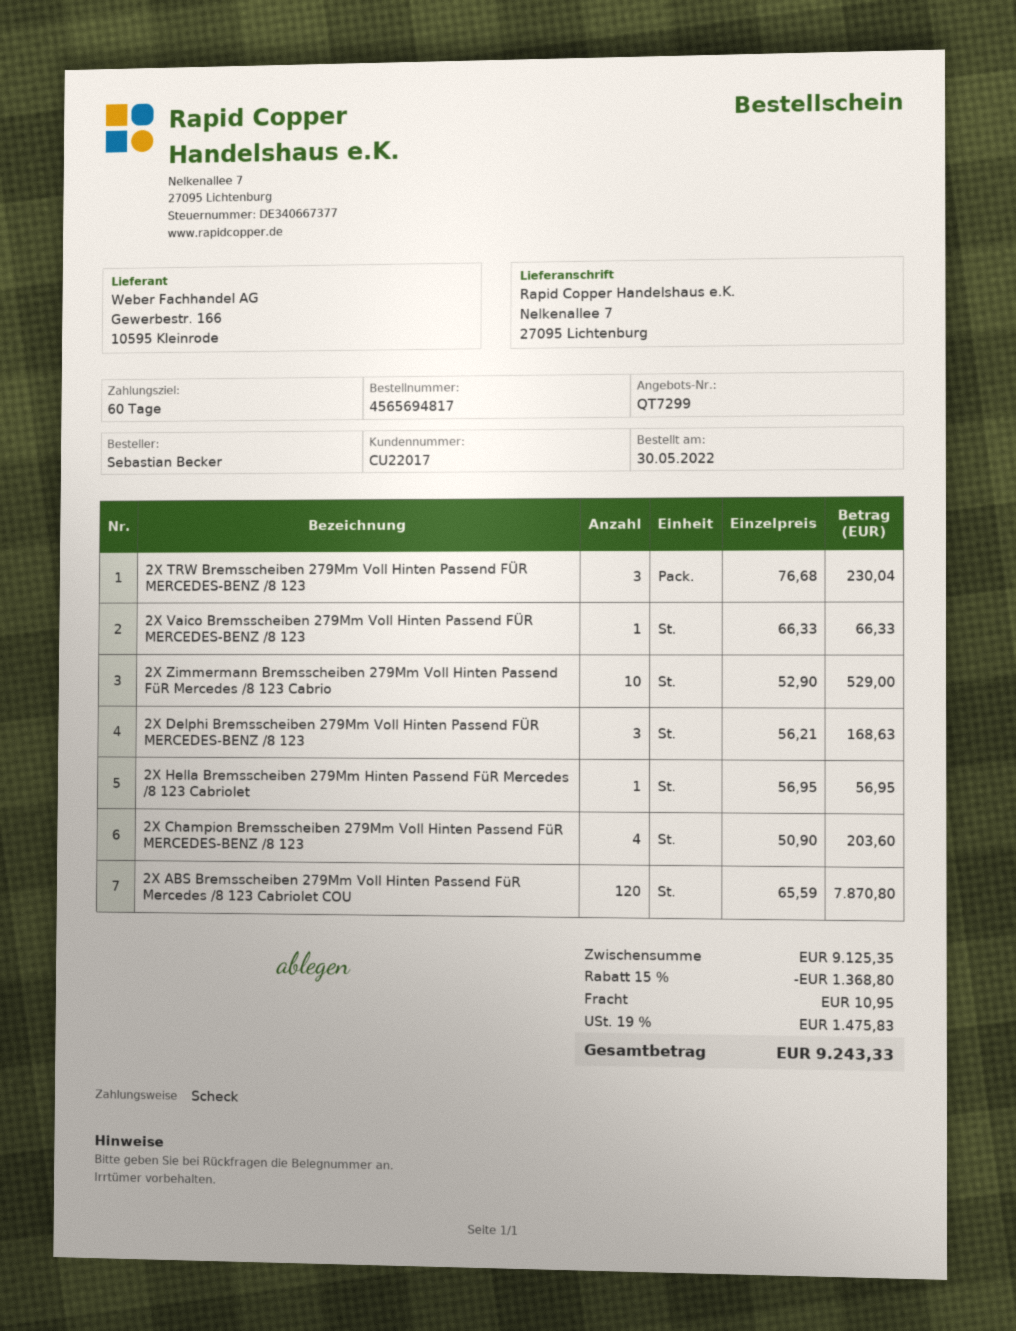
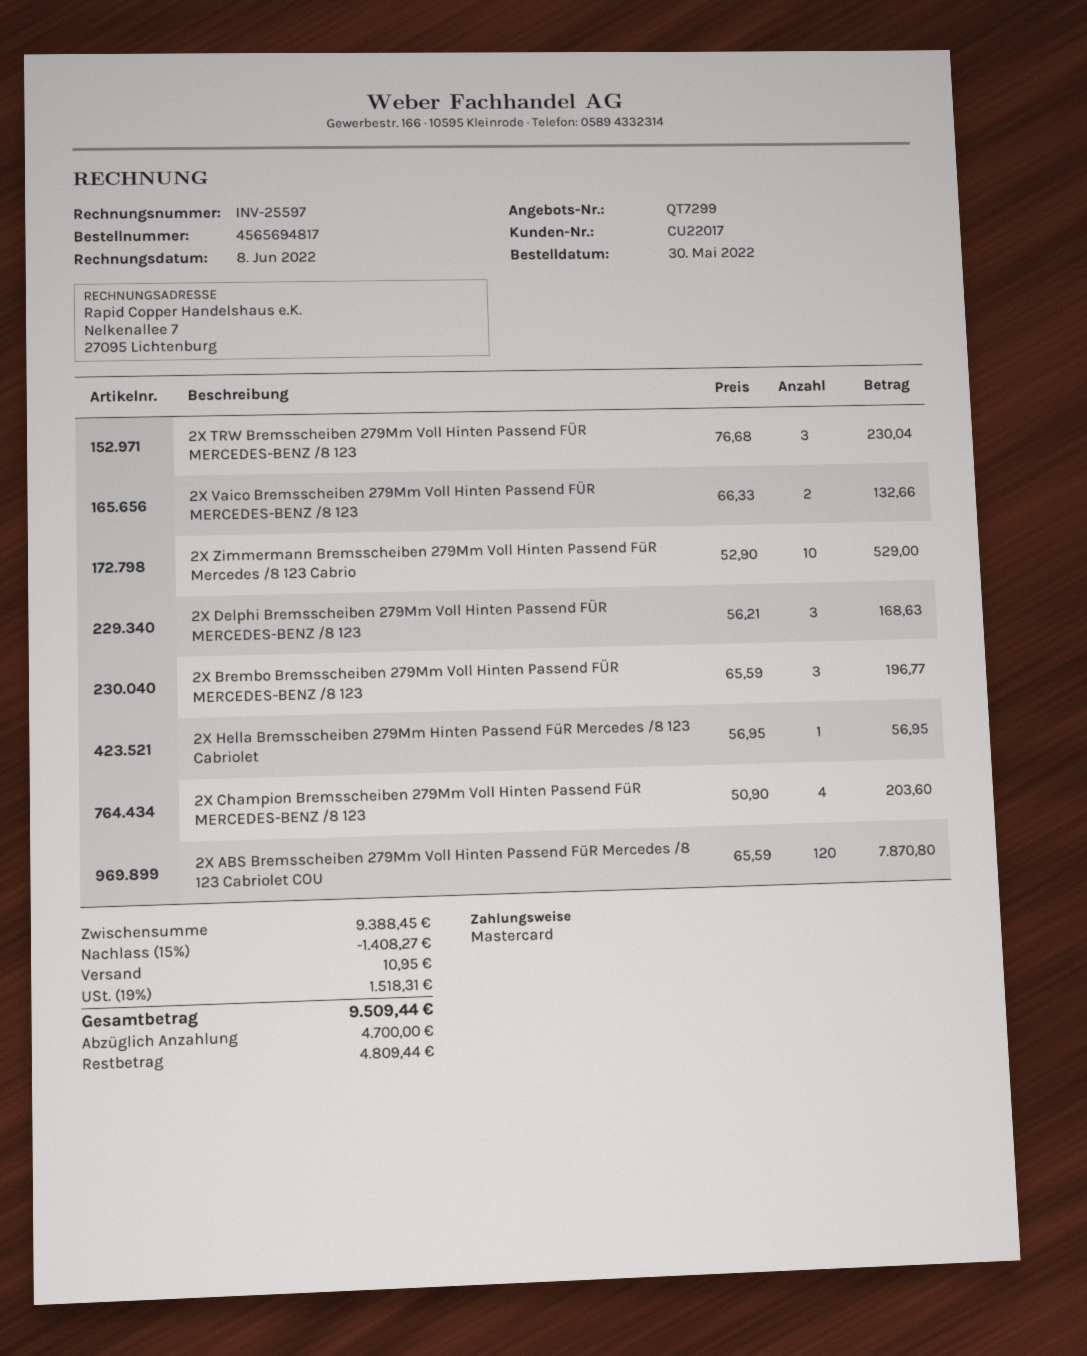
payment method: cheque -> Mastercard
2X Vaico Bremsscheiben 279Mm Voll Hinten Passend FÜR MERCEDES-BENZ /8 123: 1 x 66.33 = 66.33 -> 2 x 66.33 = 132.66
2X Brembo Bremsscheiben 279Mm Voll Hinten Passend FÜR MERCEDES-BENZ /8 123: none -> 3 x 65.59 = 196.77
subtotal: 9125.35 -> 9388.45
discount: 15% = 1368.80 -> 15% = 1408.27
tax: 19% = 1475.83 -> 19% = 1518.31
total: 9243.33 -> 9509.44

